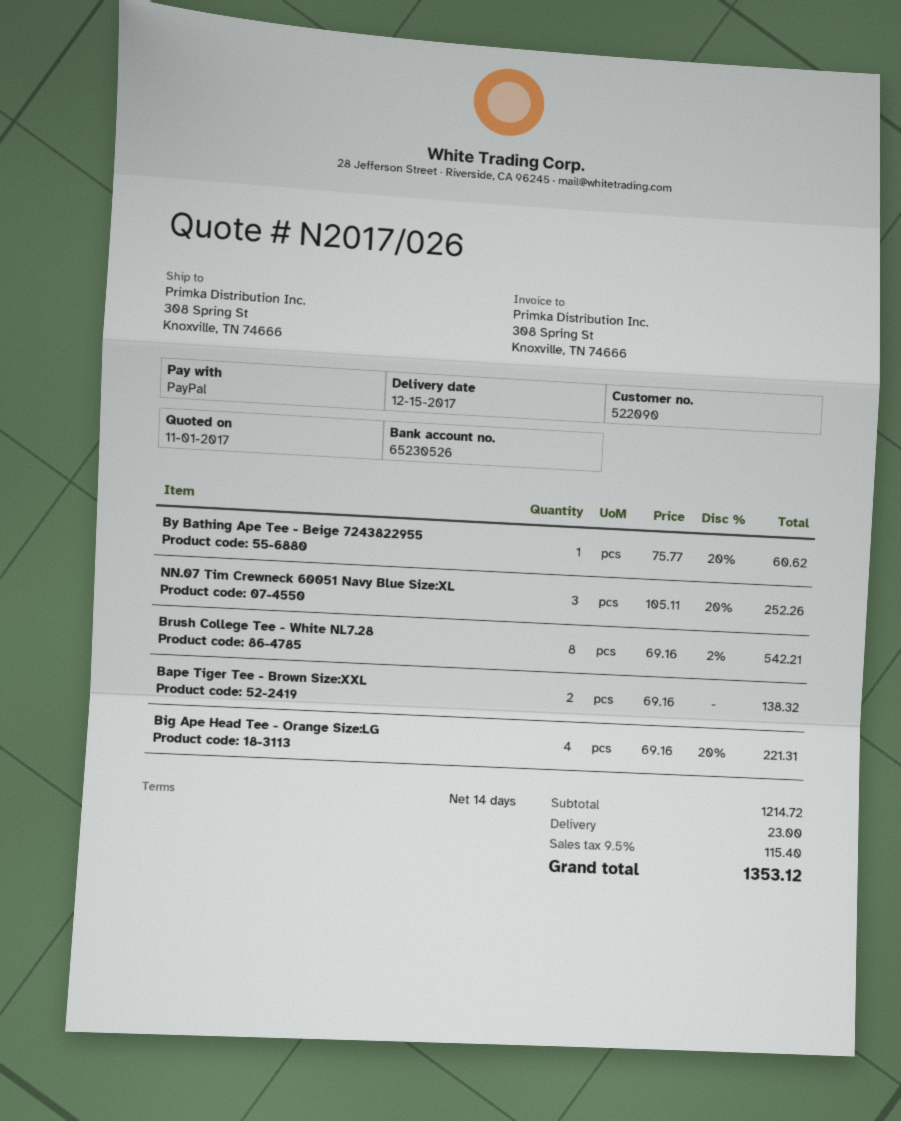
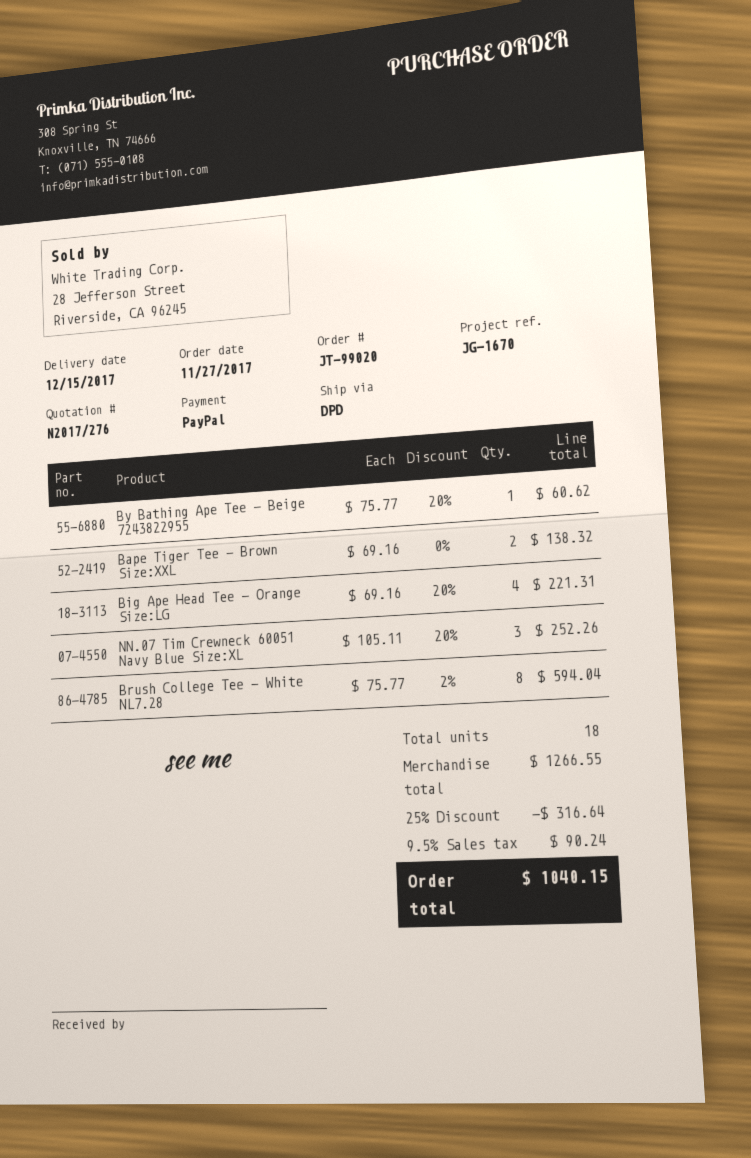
quote number: N2017/026 -> N2017/276
Brush College Tee - White NL7.28: 8 x 69.16 - 2% = 542.21 -> 8 x 75.77 - 2% = 594.04
subtotal: 1214.72 -> 1266.55
discount: none -> 25% = 316.64
shipping: 23.00 -> none
tax: 9.5% = 115.40 -> 9.5% = 90.24
total: 1353.12 -> 1040.15

